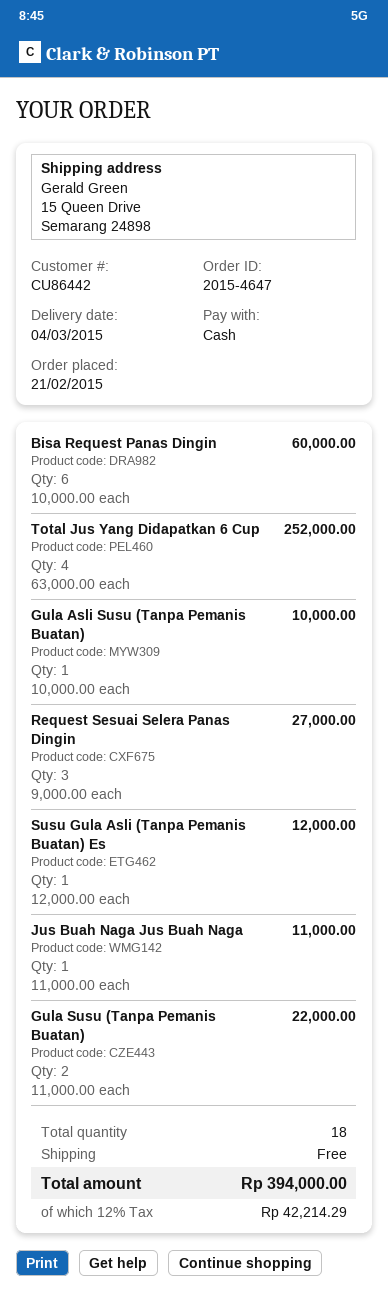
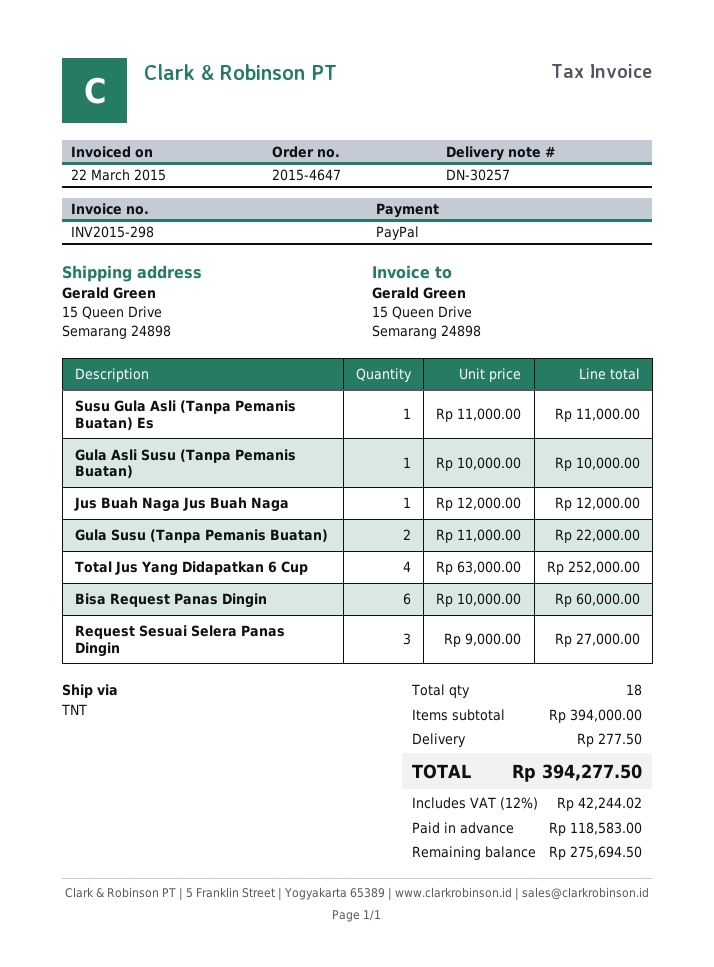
payment method: cash -> PayPal
Susu Gula Asli (Tanpa Pemanis Buatan) Es: 1 x 12000.00 = 12000.00 -> 1 x 11000.00 = 11000.00
Jus Buah Naga Jus Buah Naga: 1 x 11000.00 = 11000.00 -> 1 x 12000.00 = 12000.00
shipping: 0.00 -> 277.50
tax: 12% = 42214.29 -> 12% = 42244.02
total: 394000.00 -> 394277.50

